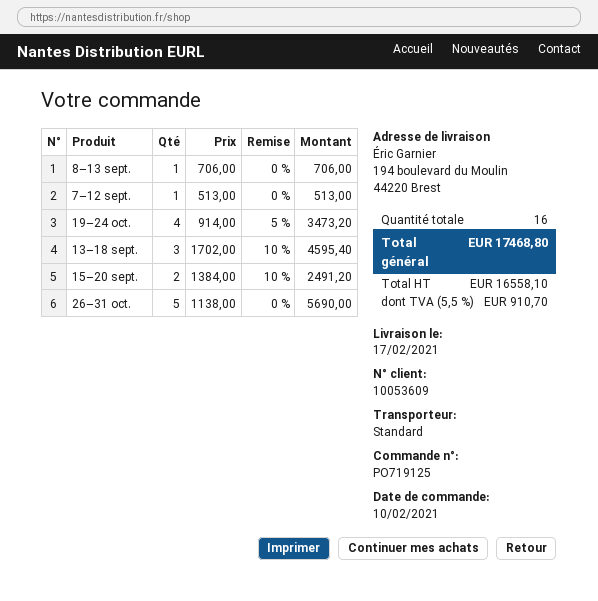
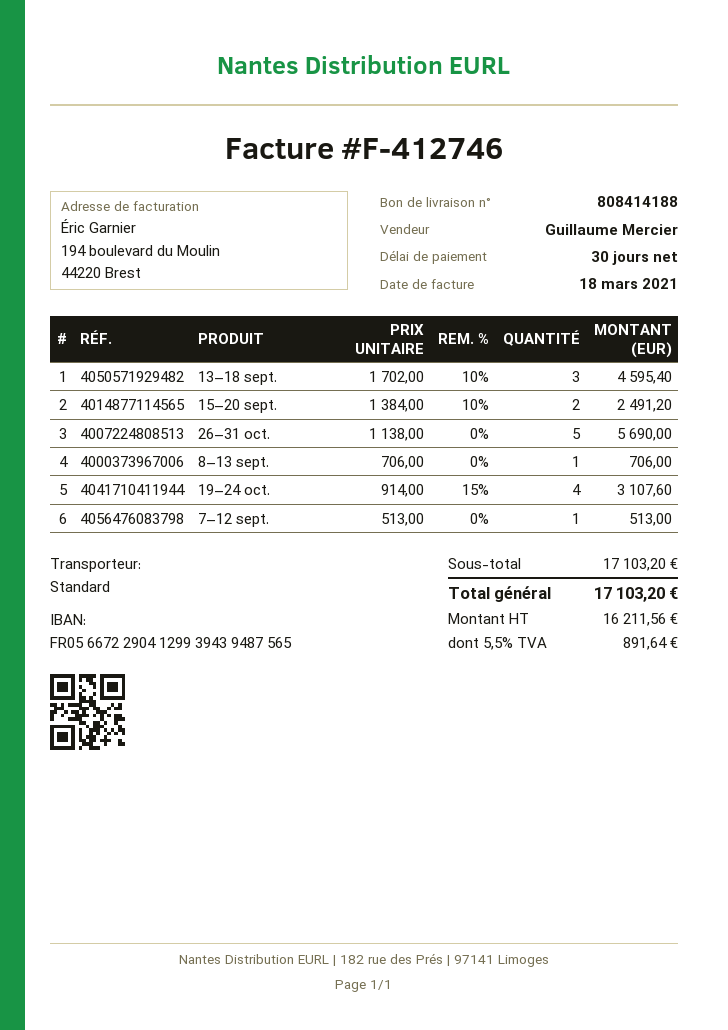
19–24 oct.: 4 x 914.00 - 5% = 3473.20 -> 4 x 914.00 - 15% = 3107.60
net: 16558.10 -> 16211.56
tax: 5.5% = 910.70 -> 5.5% = 891.64
total: 17468.80 -> 17103.20

